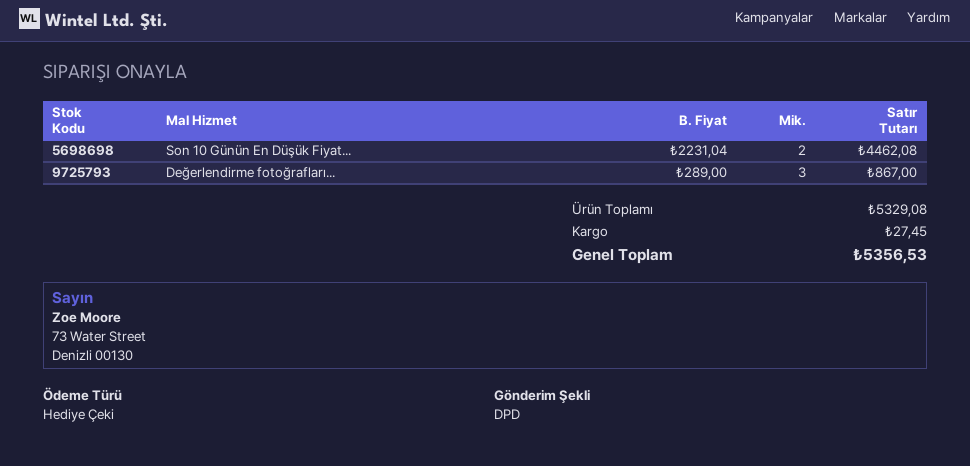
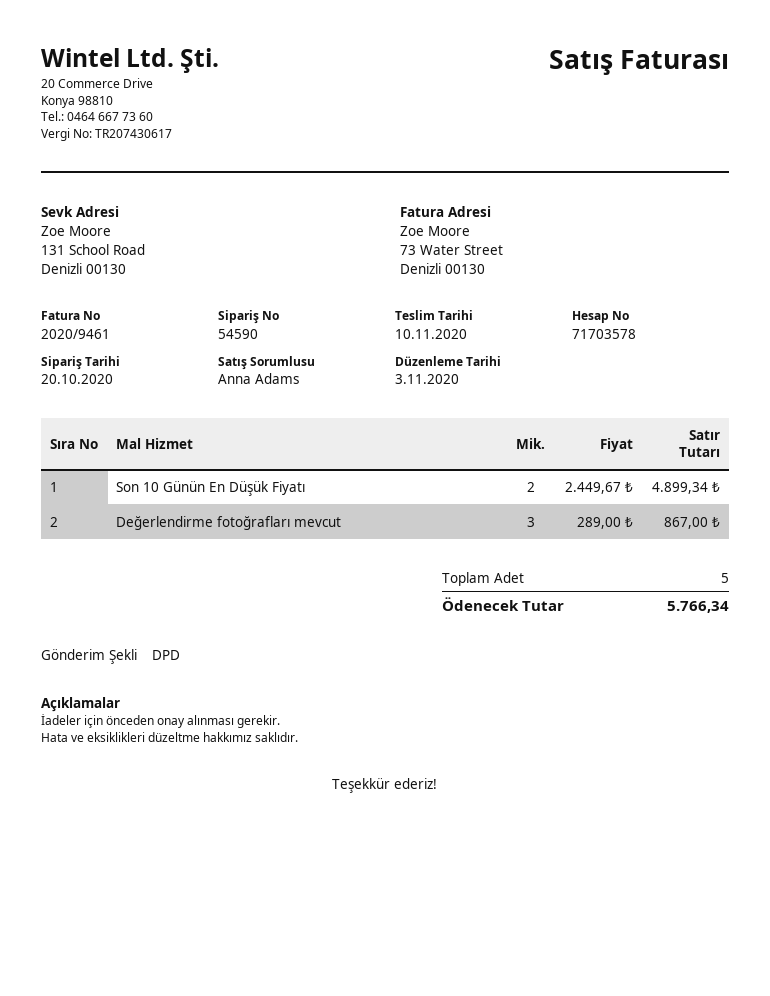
Son 10 Günün En Düşük Fiyat...: 2 x 2231.04 = 4462.08 -> 2 x 2449.67 = 4899.34
shipping: 27.45 -> none
total: 5356.53 -> 5766.34

